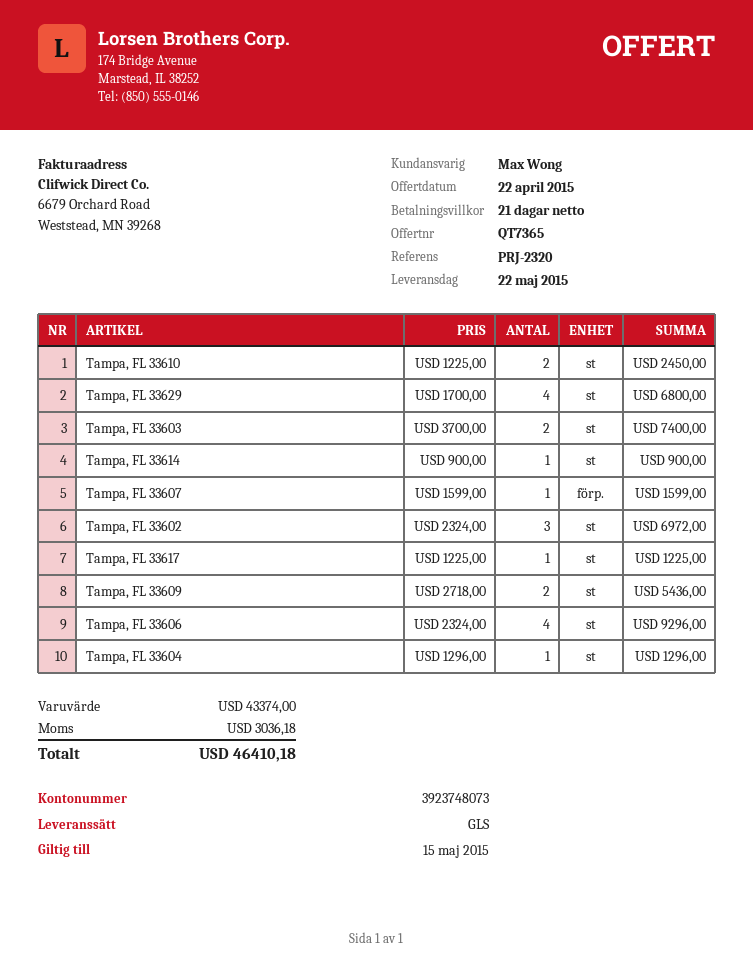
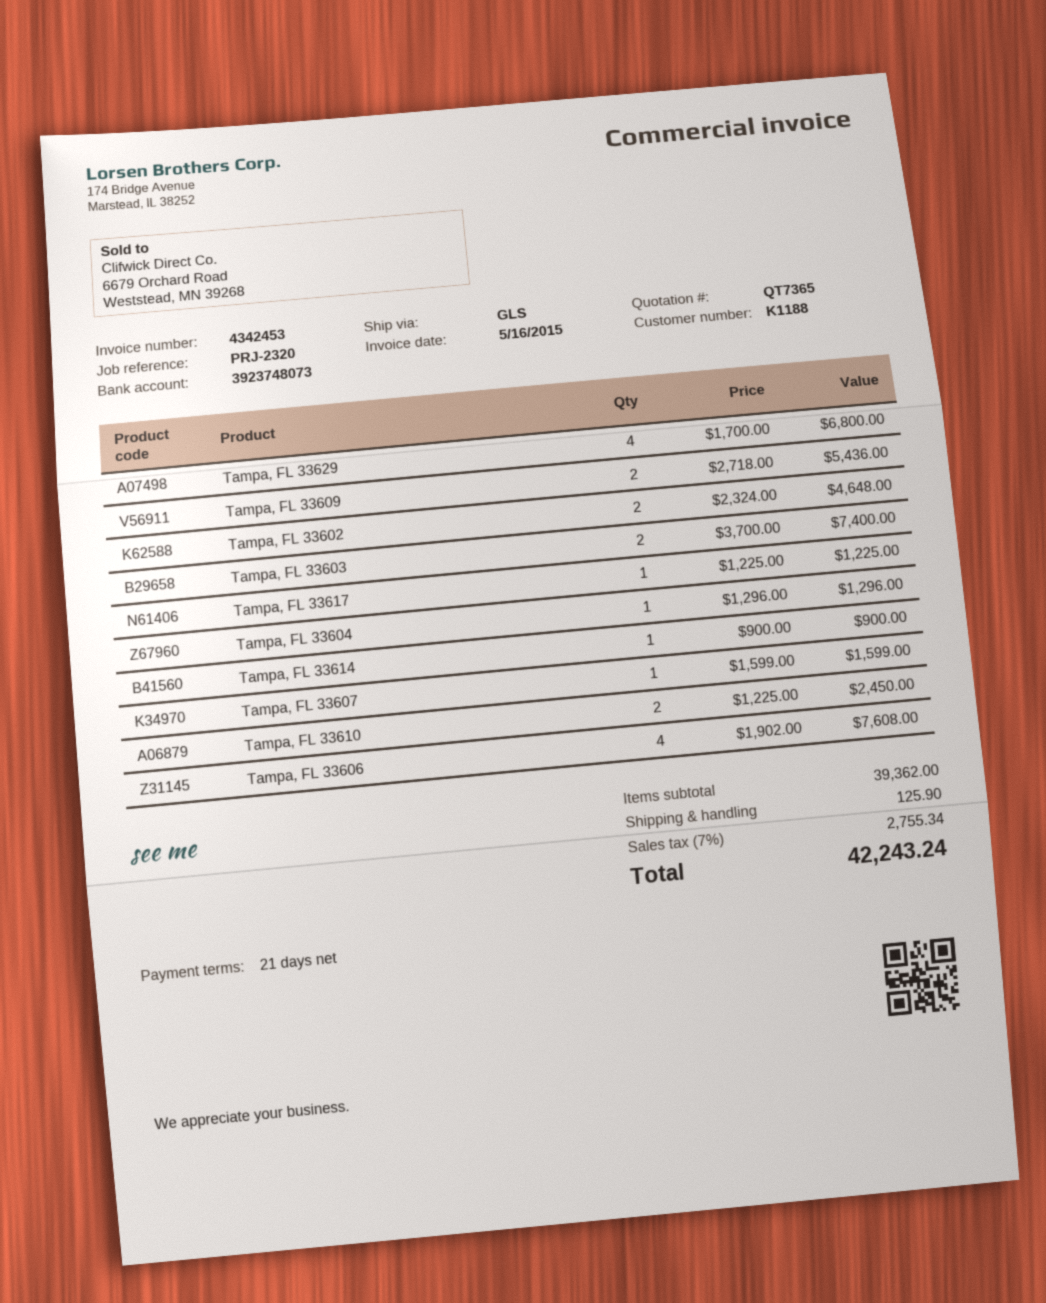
Tampa, FL 33602: 3 x 2324.00 = 6972.00 -> 2 x 2324.00 = 4648.00
Tampa, FL 33606: 4 x 2324.00 = 9296.00 -> 4 x 1902.00 = 7608.00
subtotal: 43374.00 -> 39362.00
shipping: none -> 125.90
tax: 3036.18 -> 2755.34
total: 46410.18 -> 42243.24

